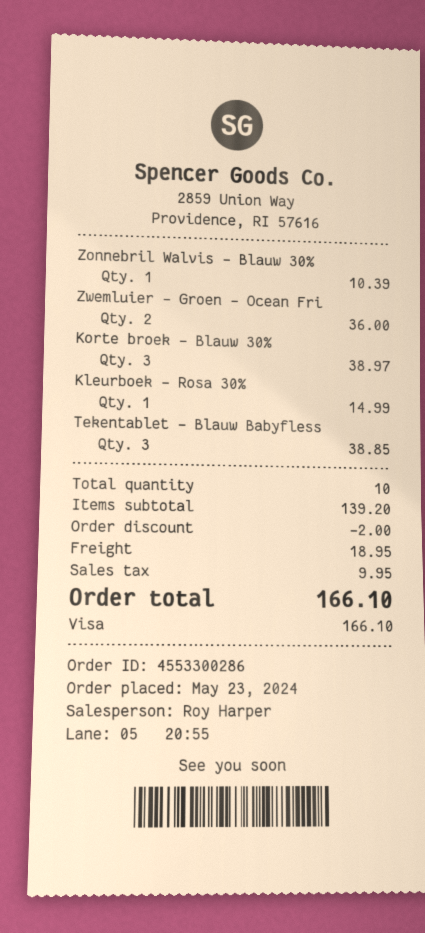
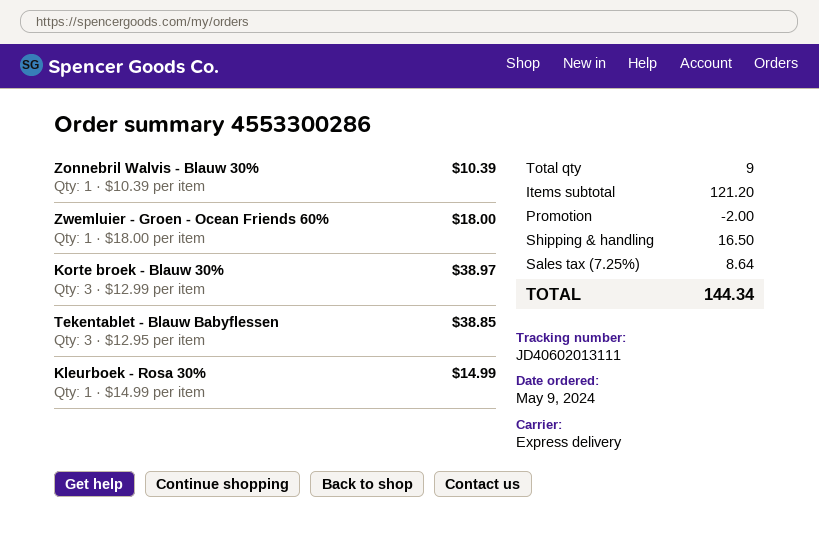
order date: 2024-05-23 -> 2024-05-09
Zwemluier - Groen - Ocean Fri: 2 for 36.00 -> 1 for 18.00
total quantity: 10 -> 9
subtotal: 139.20 -> 121.20
shipping: 18.95 -> 16.50
tax: 9.95 -> 8.64
total: 166.10 -> 144.34

